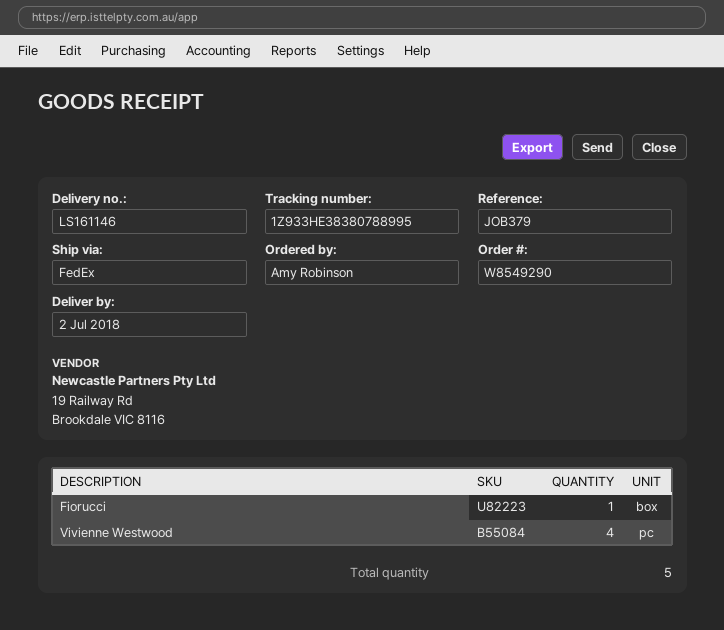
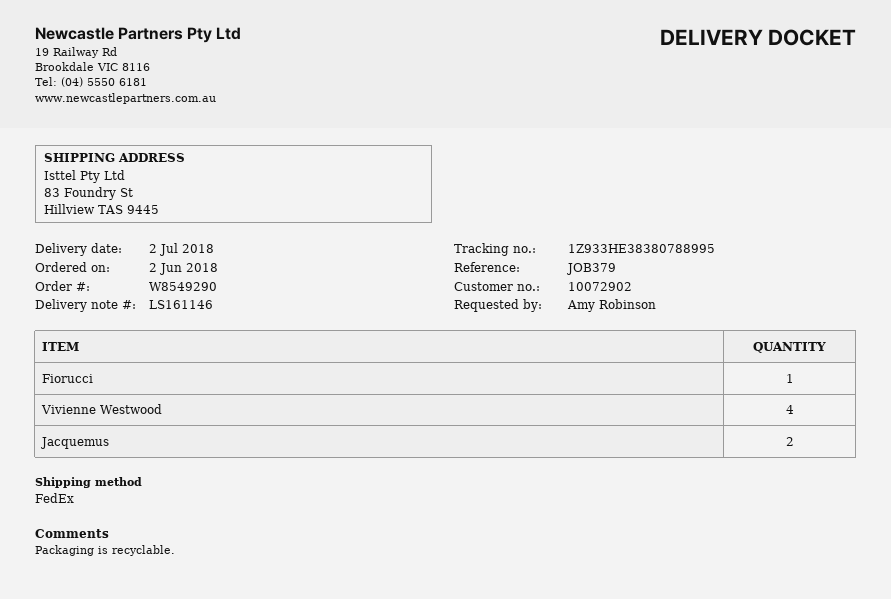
Jacquemus: none -> 2

